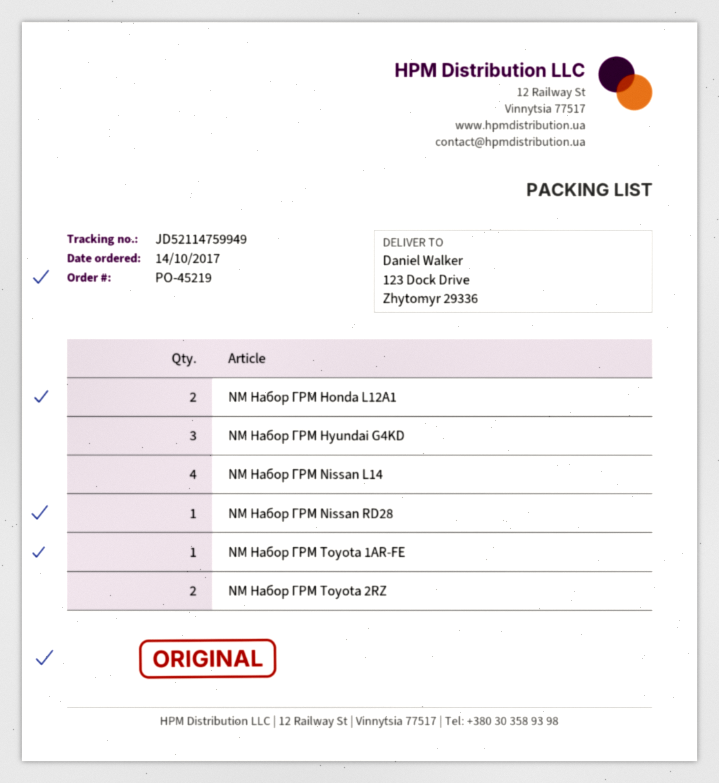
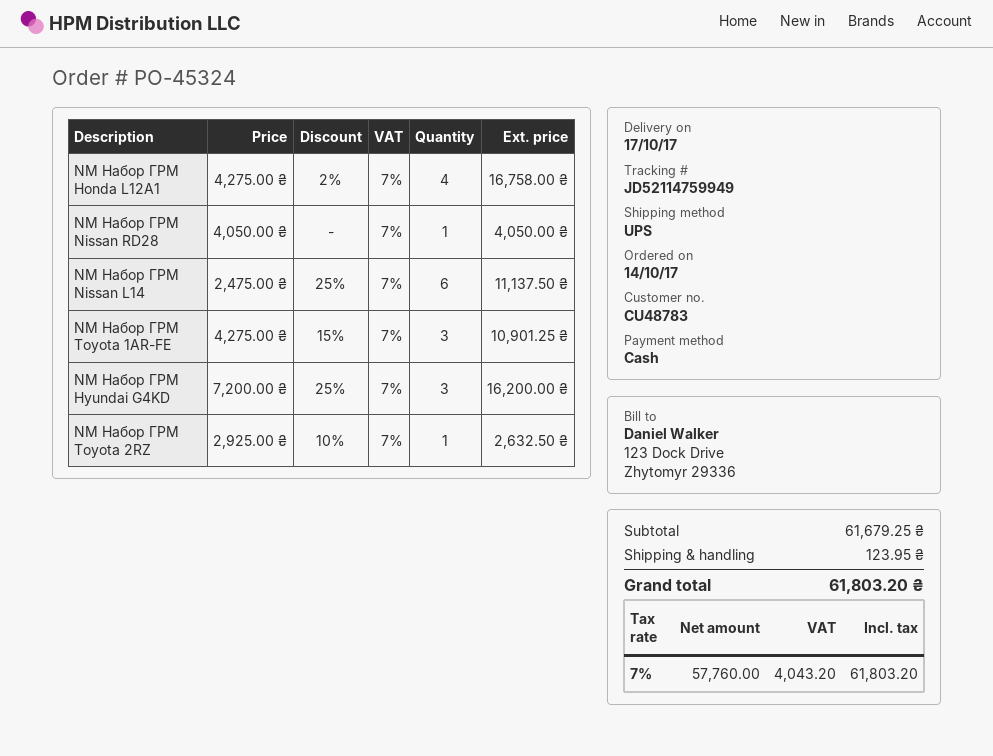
order number: PO-45219 -> PO-45324
NM Набор ГРМ Honda L12A1: 2 -> 4
NM Набор ГРМ Nissan L14: 4 -> 6
NM Набор ГРМ Toyota 1AR-FE: 1 -> 3
NM Набор ГРМ Toyota 2RZ: 2 -> 1

